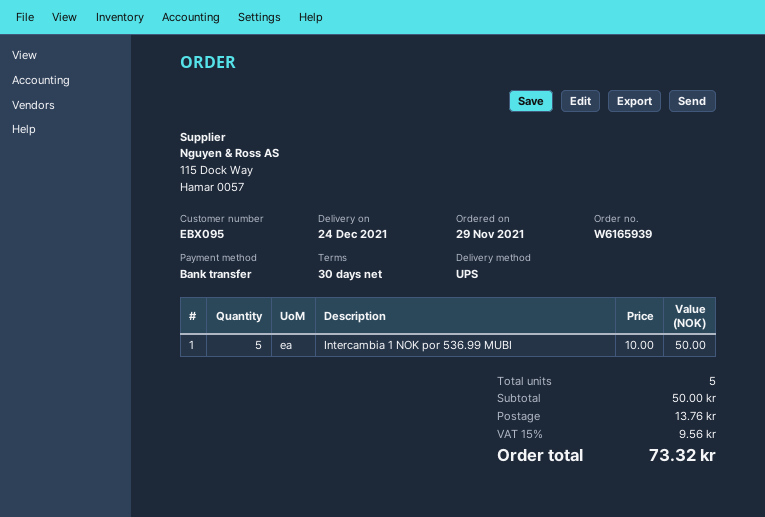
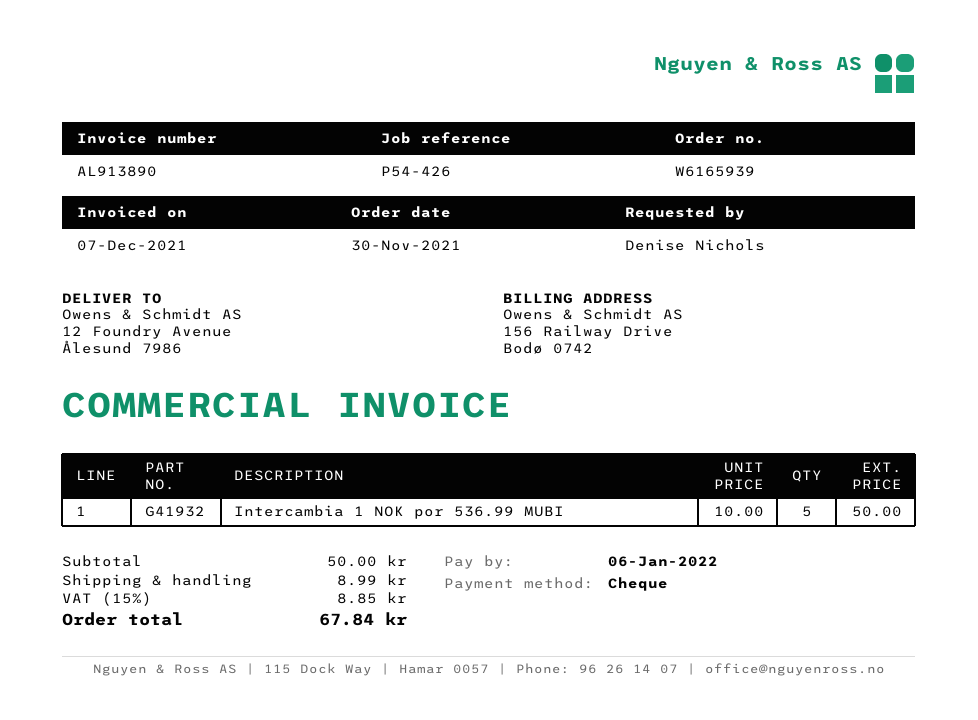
order date: 2021-11-29 -> 2021-11-30
payment method: bank transfer -> cheque
shipping: 13.76 -> 8.99
tax: 15% = 9.56 -> 15% = 8.85
total: 73.32 -> 67.84

